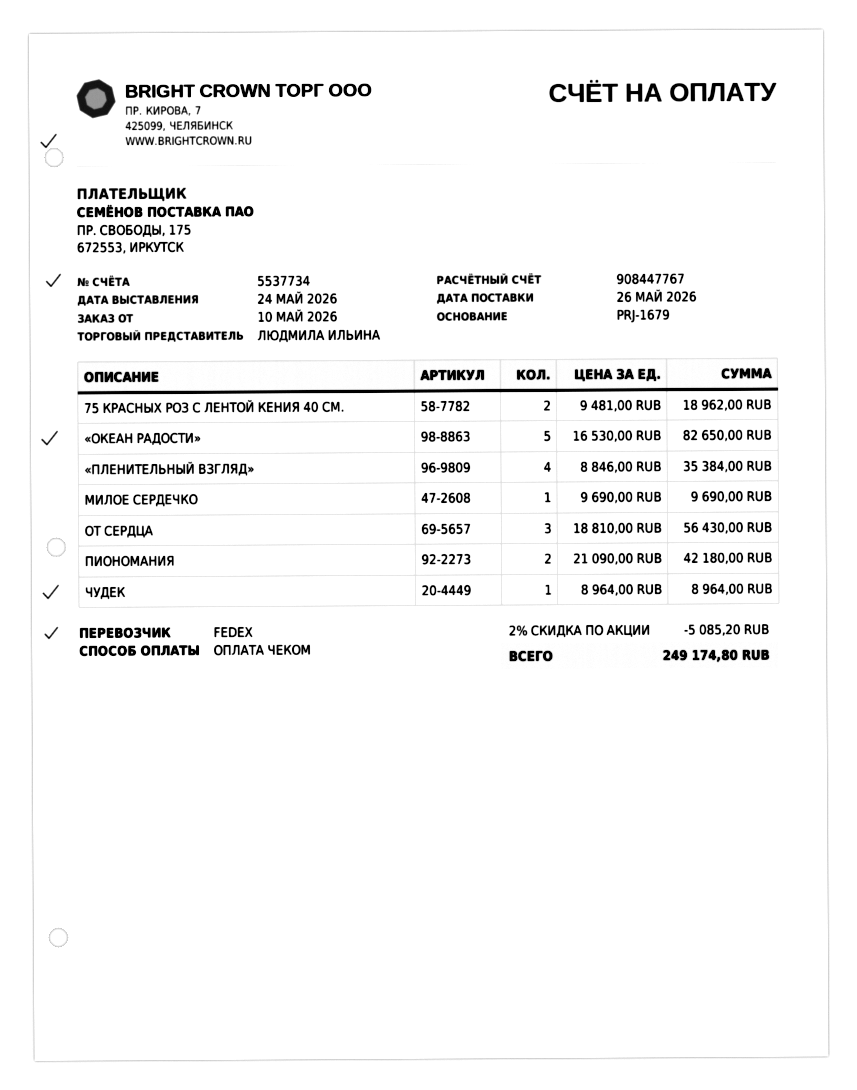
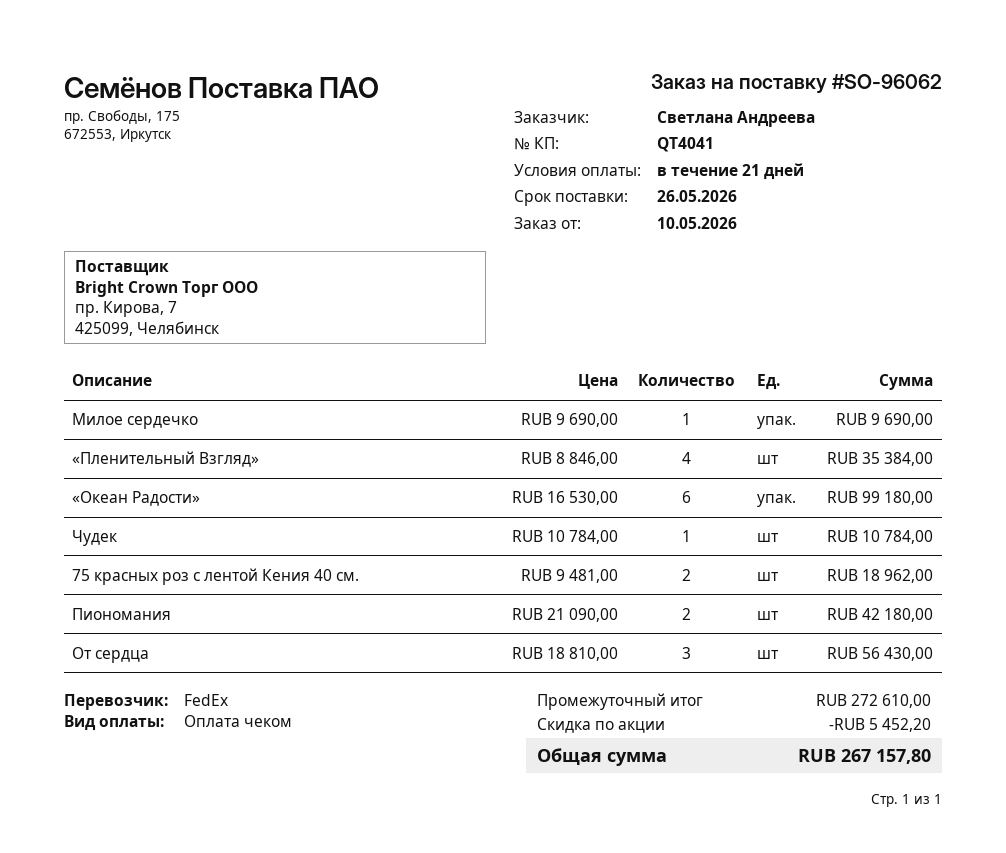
«ОКЕАН РАДОСТИ»: 5 x 16530.00 = 82650.00 -> 6 x 16530.00 = 99180.00
ЧУДЕК: 1 x 8964.00 = 8964.00 -> 1 x 10784.00 = 10784.00
discount: 5085.20 -> 5452.20
total: 249174.80 -> 267157.80

